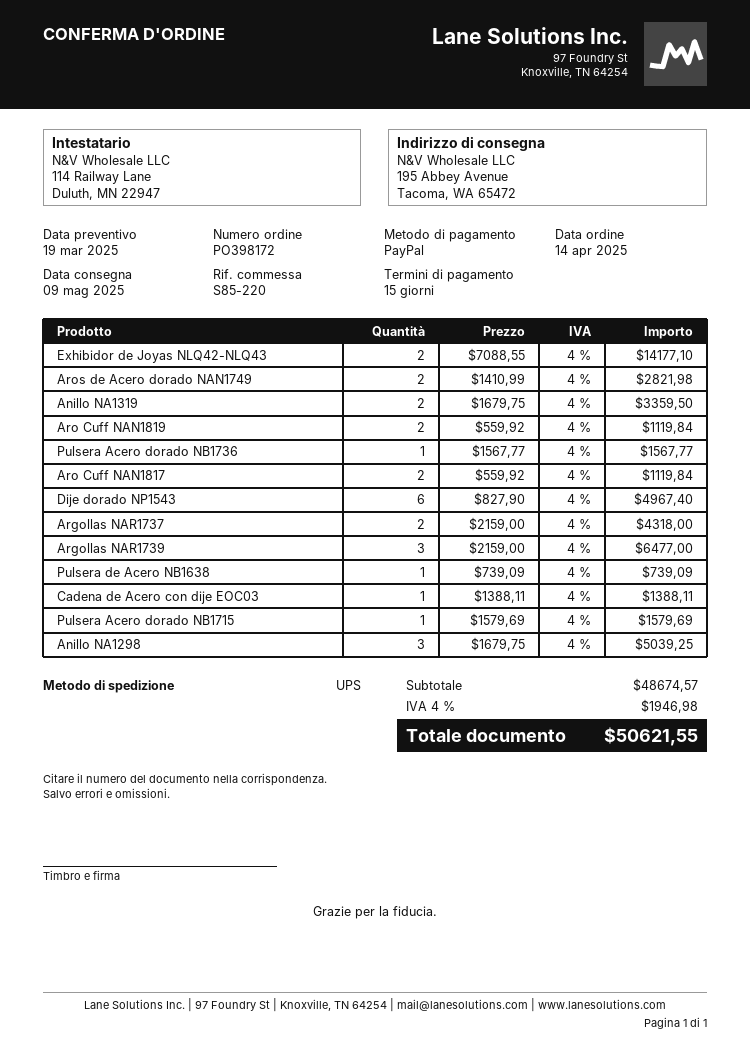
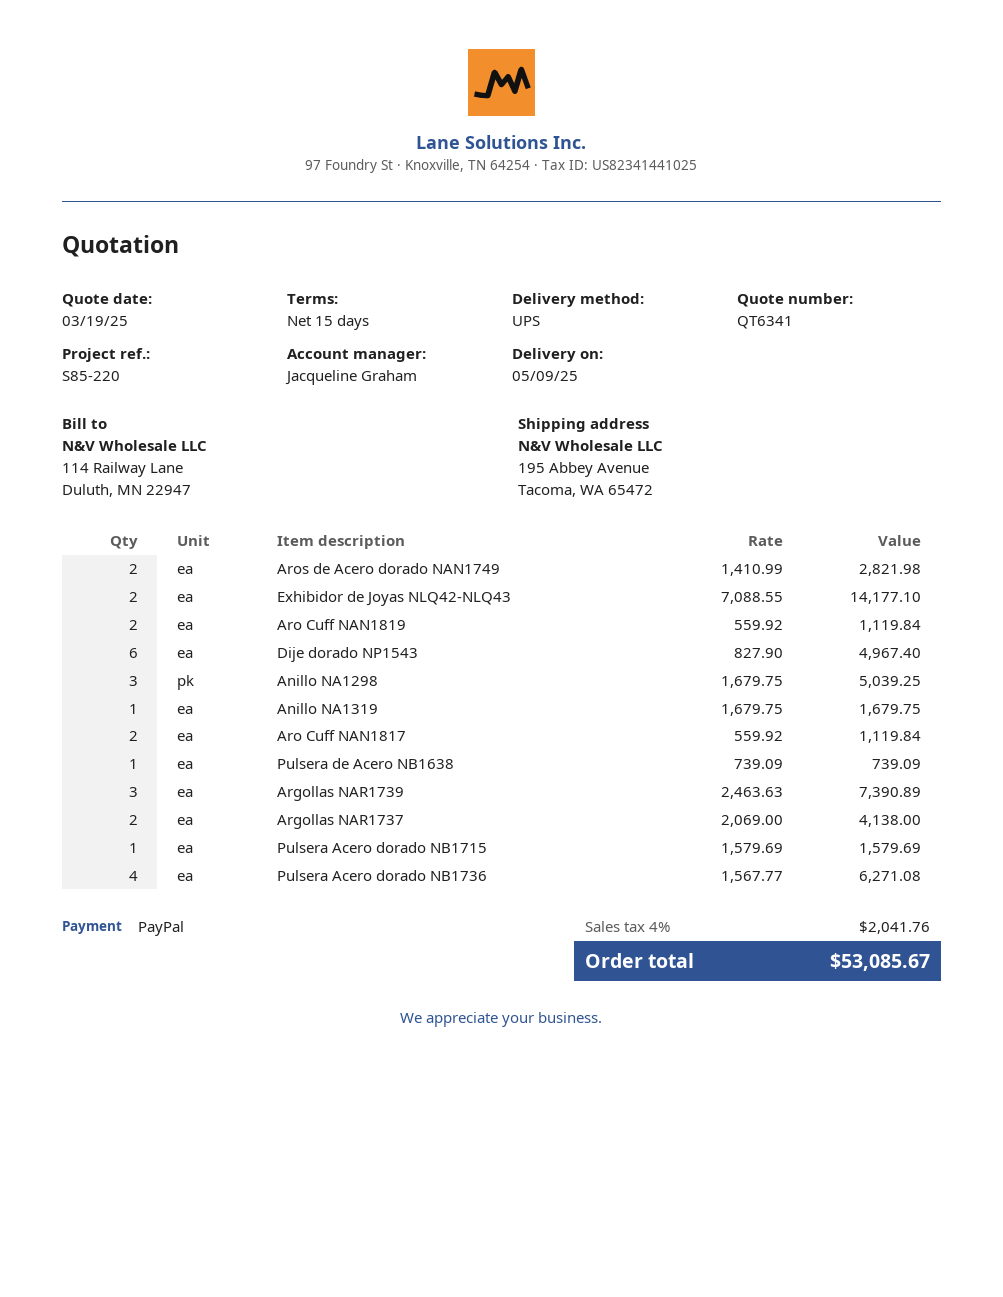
Anillo NA1319: 2 x 1679.75 = 3359.50 -> 1 x 1679.75 = 1679.75
Pulsera Acero dorado NB1736: 1 x 1567.77 = 1567.77 -> 4 x 1567.77 = 6271.08
Argollas NAR1737: 2 x 2159.00 = 4318.00 -> 2 x 2069.00 = 4138.00
Argollas NAR1739: 3 x 2159.00 = 6477.00 -> 3 x 2463.63 = 7390.89
Cadena de Acero con dije EOC03: 1 x 1388.11 = 1388.11 -> none
tax: 4% = 1946.98 -> 4% = 2041.76
total: 50621.55 -> 53085.67

